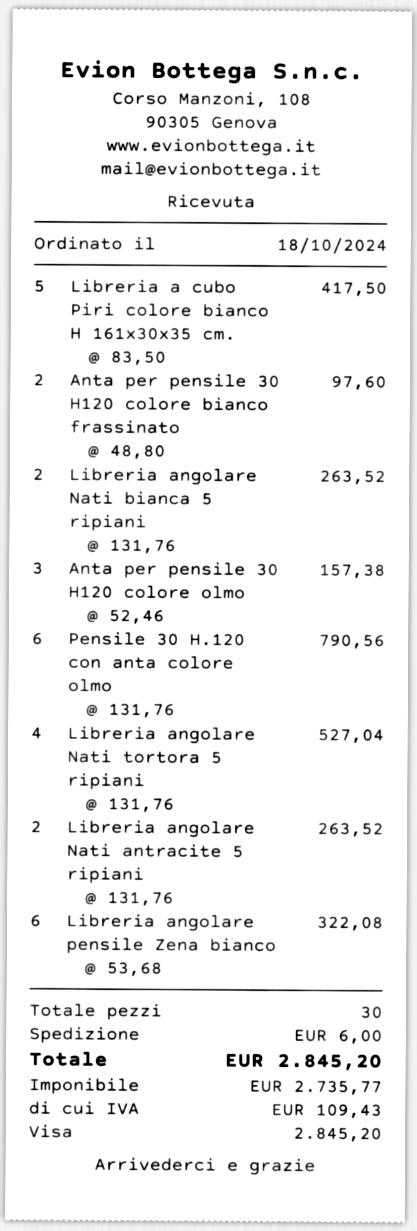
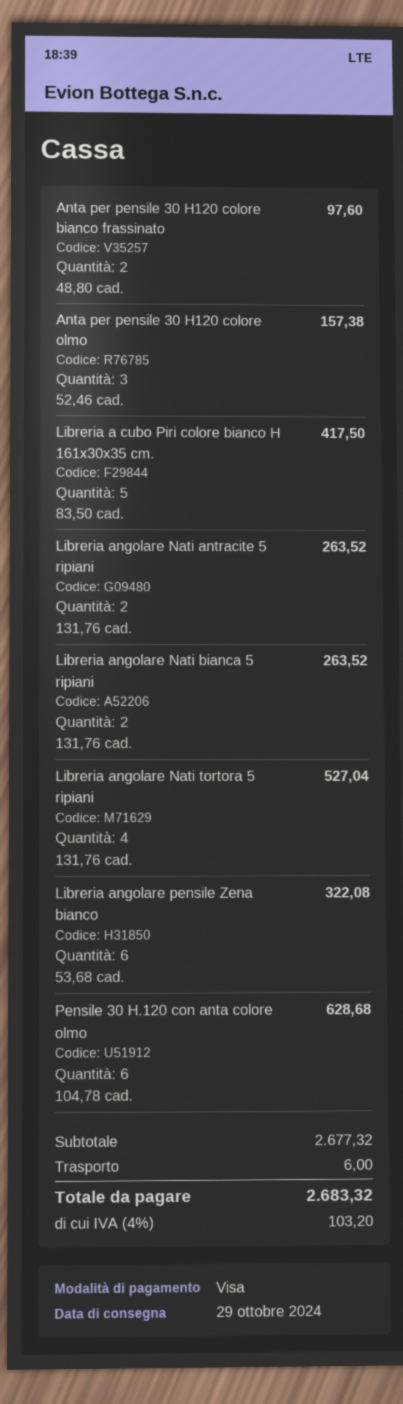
Pensile 30 H.120 con anta colore olmo: 6 x 131.76 = 790.56 -> 6 x 104.78 = 628.68
tax: 109.43 -> 103.20
total: 2845.20 -> 2683.32

